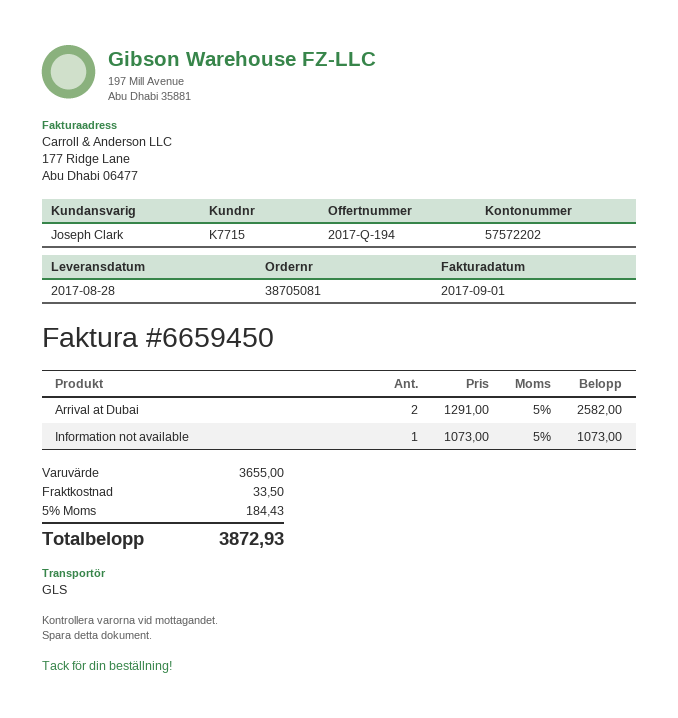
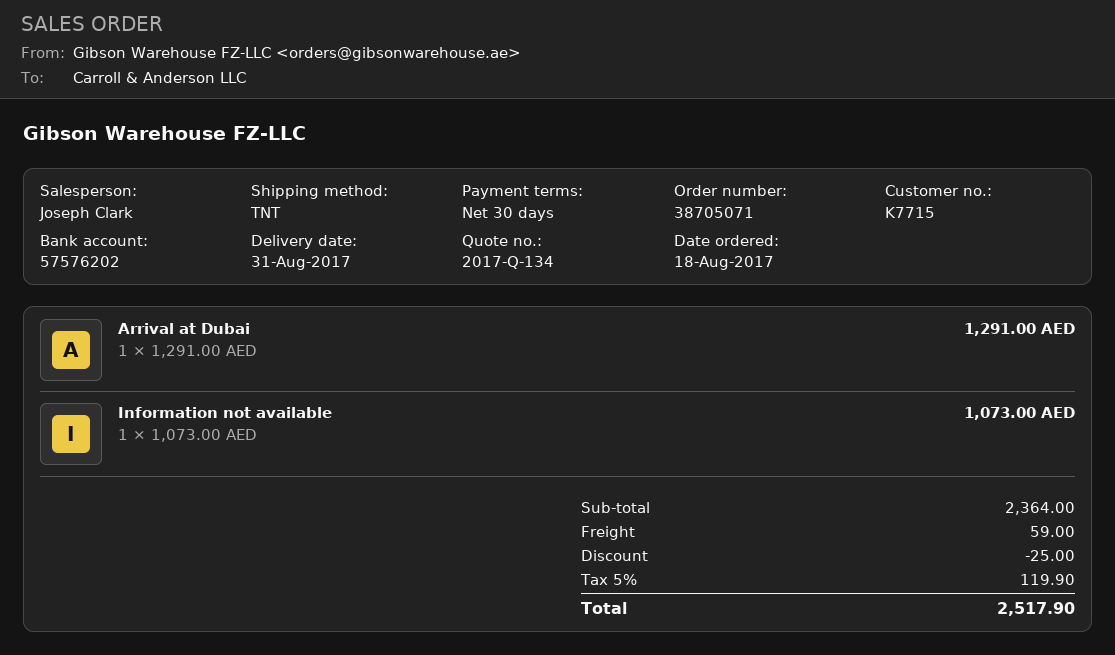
quote number: 2017-Q-194 -> 2017-Q-134
order number: 38705081 -> 38705071
delivery date: 2017-08-28 -> 2017-08-31
bank account: 57572202 -> 57576202
shipping method: GLS -> TNT
Arrival at Dubai: 2 x 1291.00 = 2582.00 -> 1 x 1291.00 = 1291.00
subtotal: 3655.00 -> 2364.00
discount: none -> 25.00
shipping: 33.50 -> 59.00
tax: 5% = 184.43 -> 5% = 119.90
total: 3872.93 -> 2517.90

